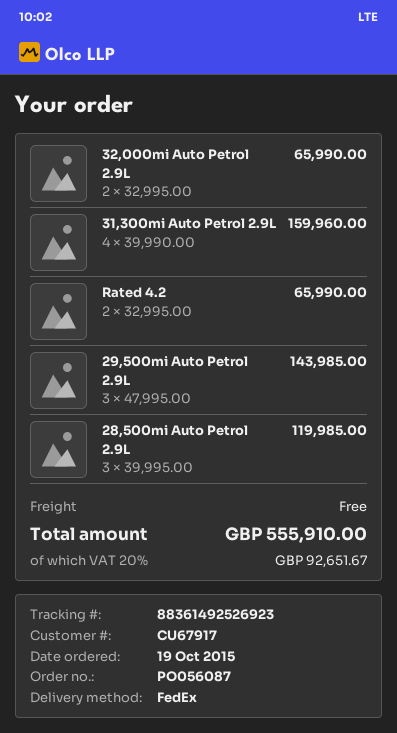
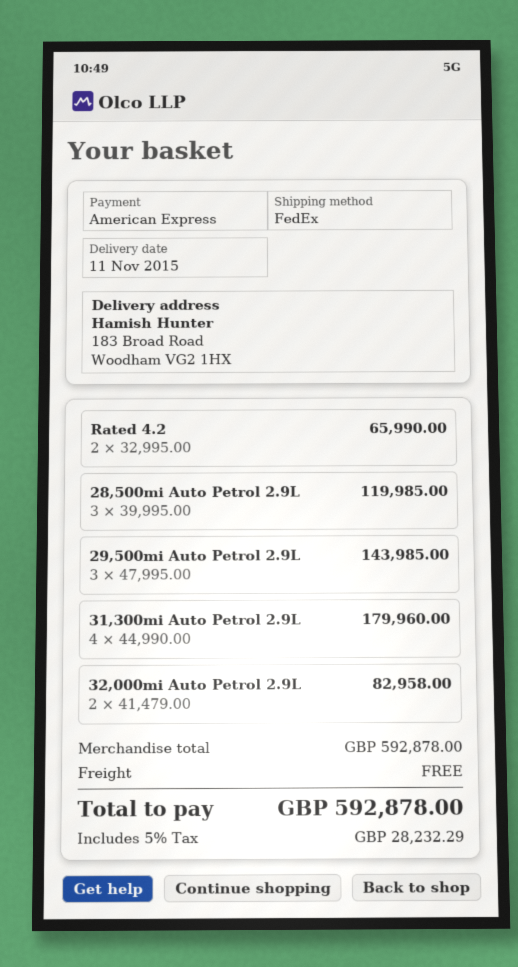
32,000mi Auto Petrol 2.9L: 2 x 32995.00 = 65990.00 -> 2 x 41479.00 = 82958.00
31,300mi Auto Petrol 2.9L: 4 x 39990.00 = 159960.00 -> 4 x 44990.00 = 179960.00
tax: 20% = 92651.67 -> 5% = 28232.29
total: 555910.00 -> 592878.00

